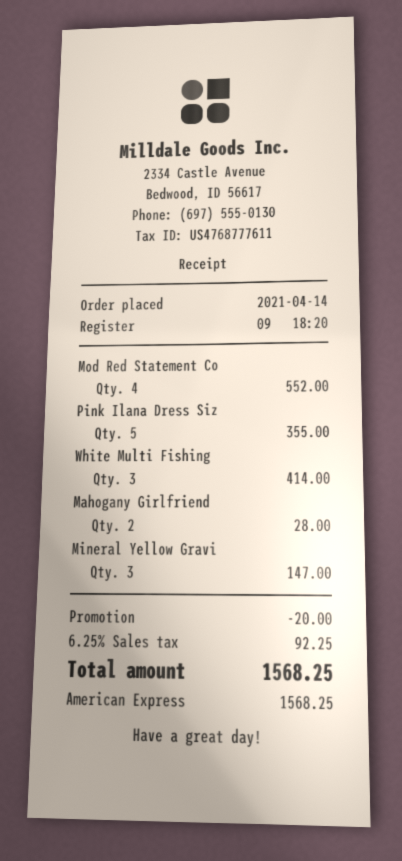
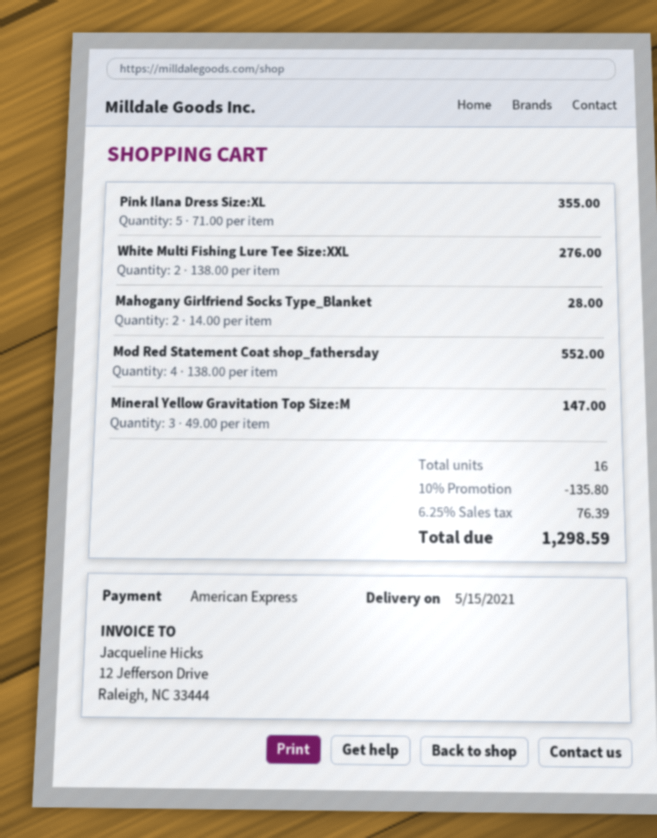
White Multi Fishing: 3 for 414.00 -> 2 for 276.00
discount: 20.00 -> 135.80
tax: 6.25% = 92.25 -> 6.25% = 76.39
total: 1568.25 -> 1298.59

